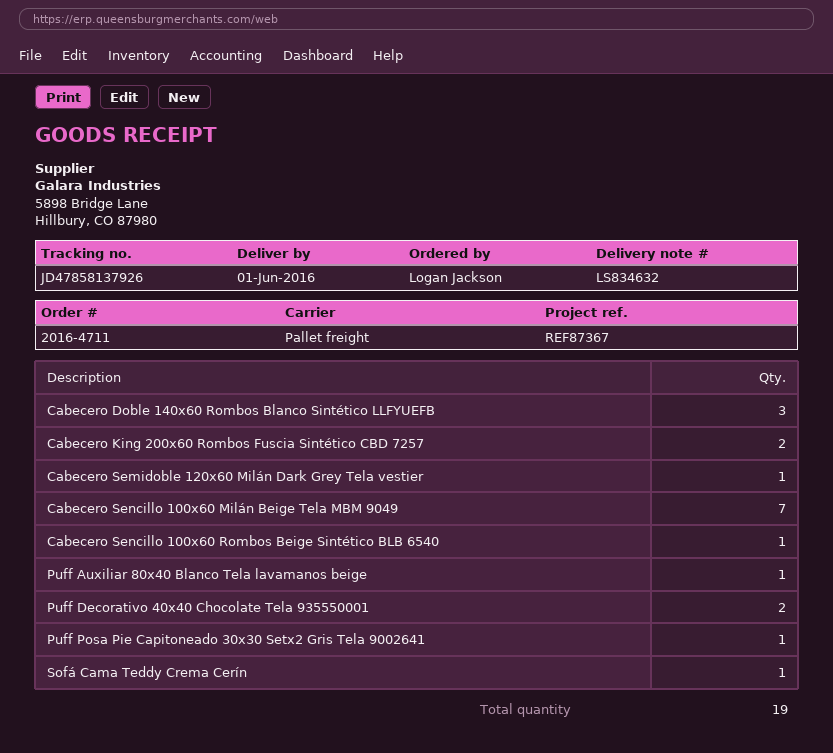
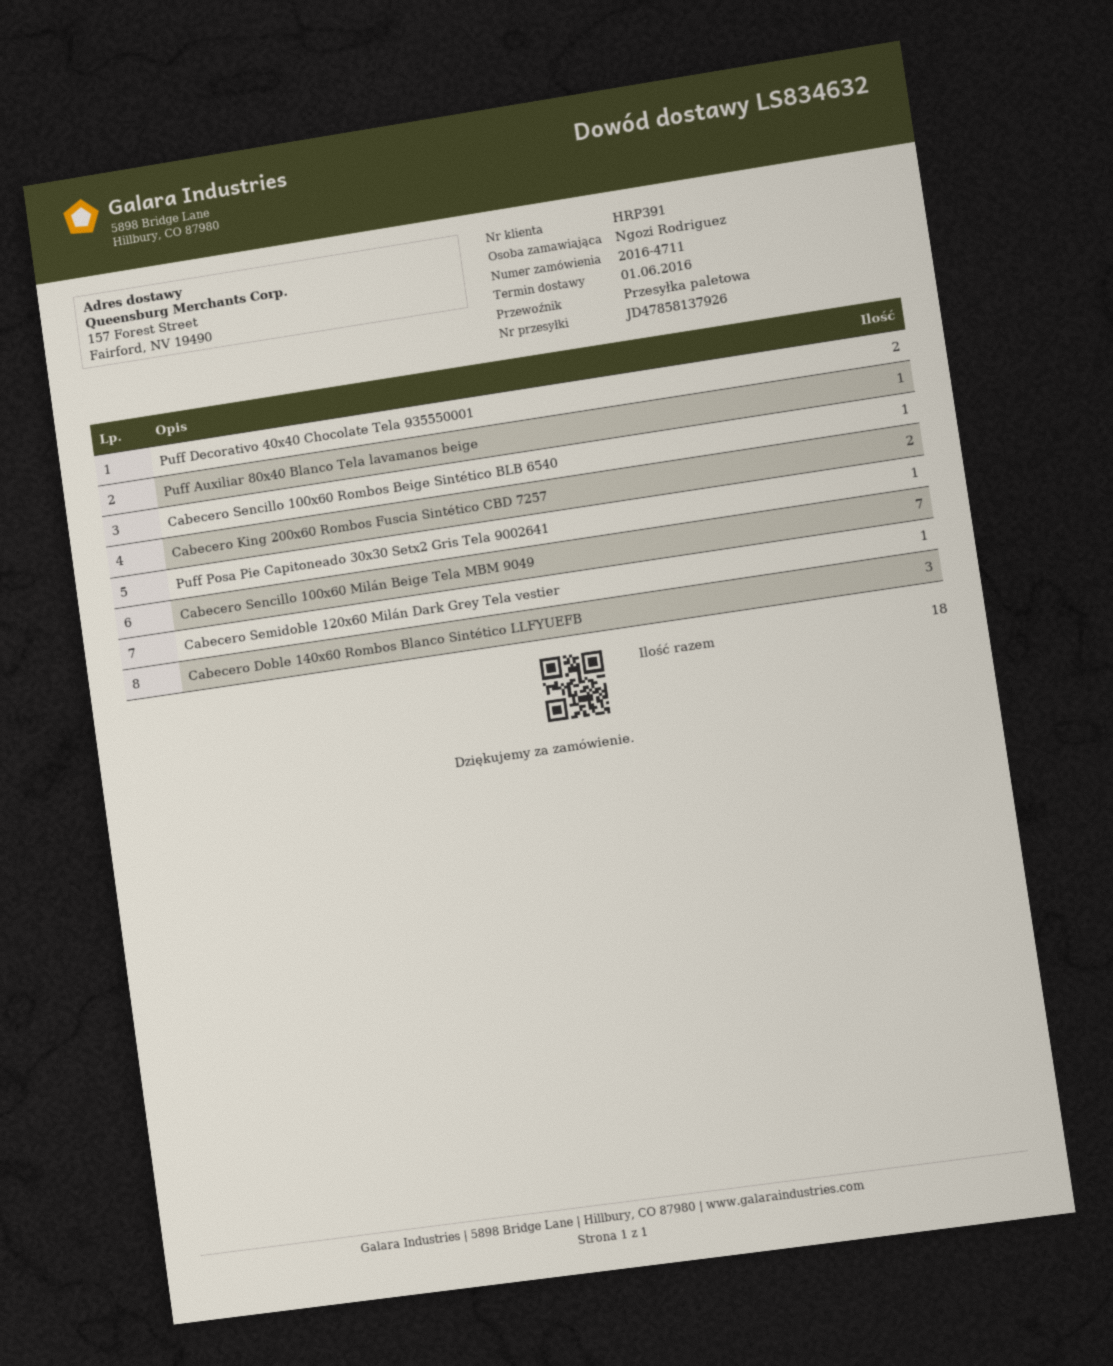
ordered by: Logan Jackson -> Ngozi Rodriguez
Sofá Cama Teddy Crema Cerín: 1 -> none
total quantity: 19 -> 18

